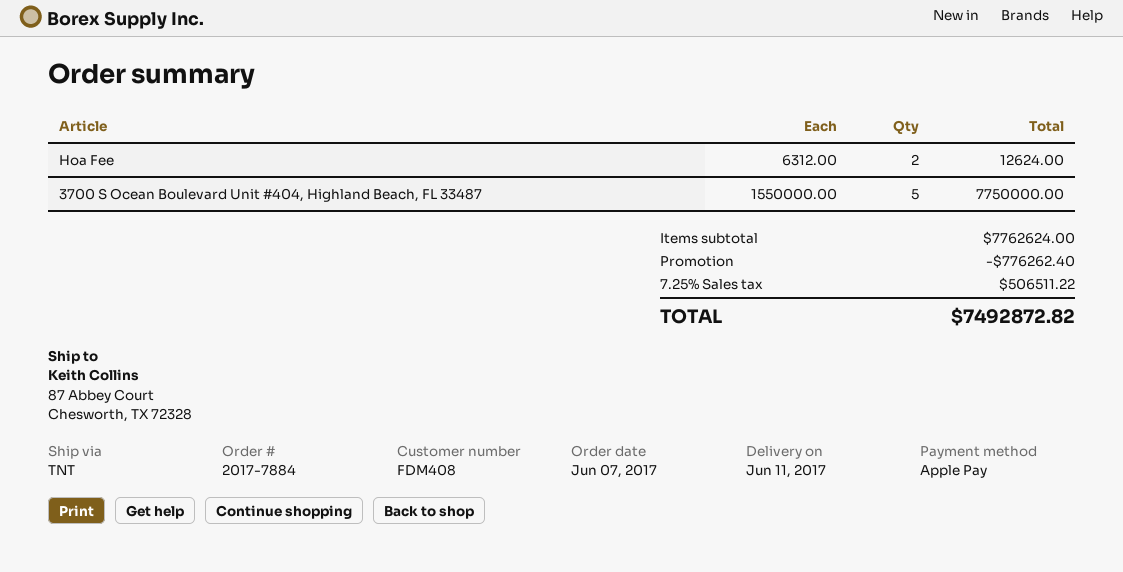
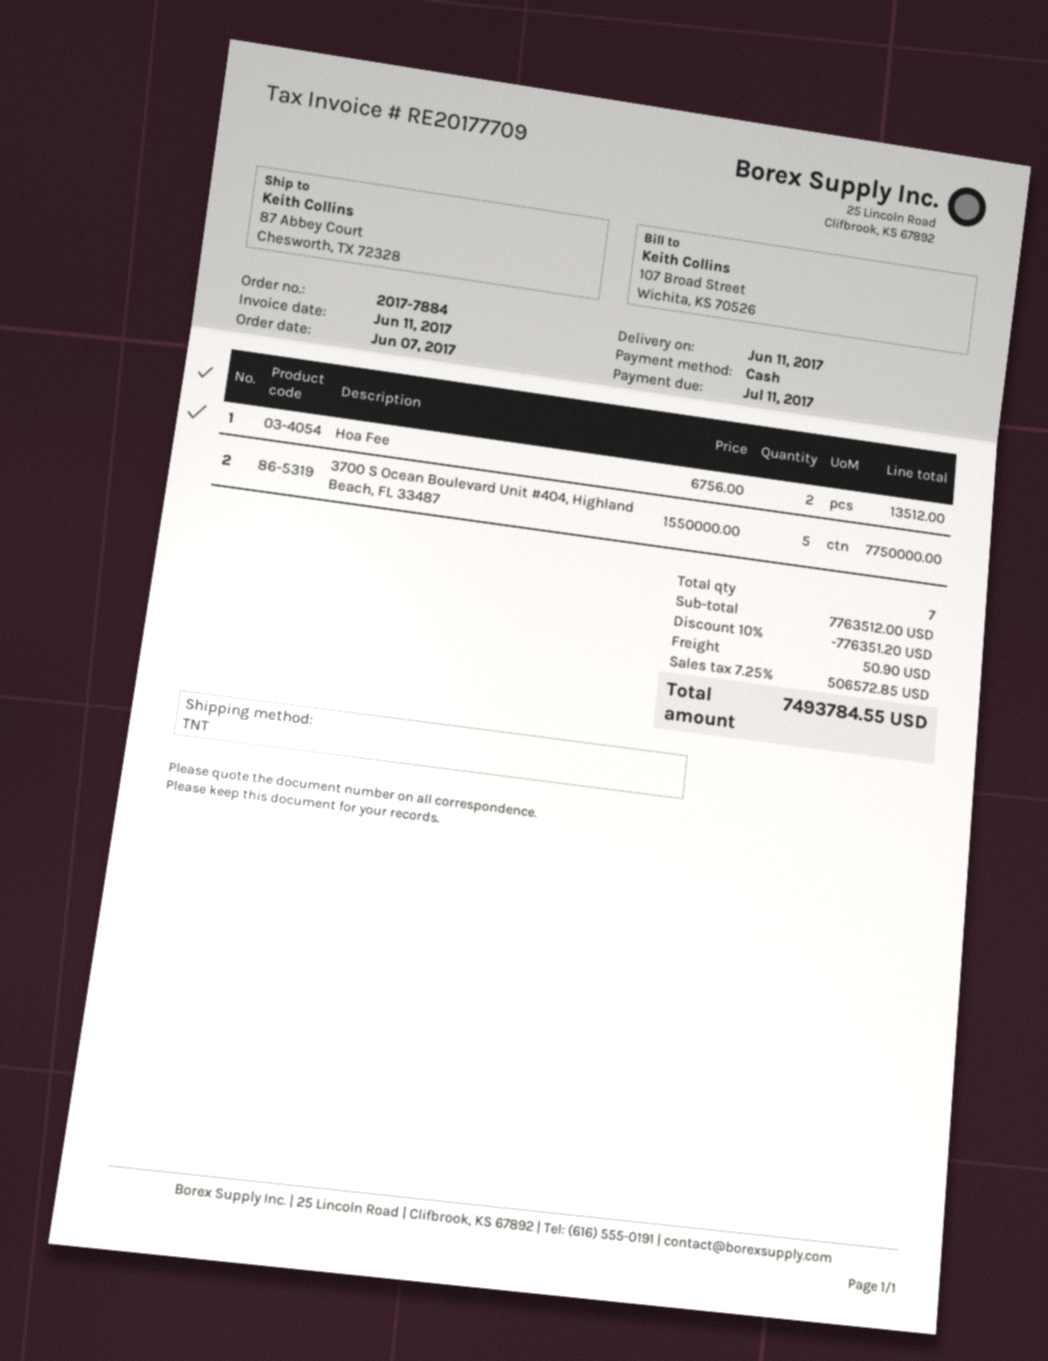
payment method: Apple Pay -> cash
Hoa Fee: 2 x 6312.00 = 12624.00 -> 2 x 6756.00 = 13512.00
subtotal: 7762624.00 -> 7763512.00
discount: 776262.40 -> 776351.20
shipping: none -> 50.90
tax: 7.25% = 506511.22 -> 7.25% = 506572.85
total: 7492872.82 -> 7493784.55

